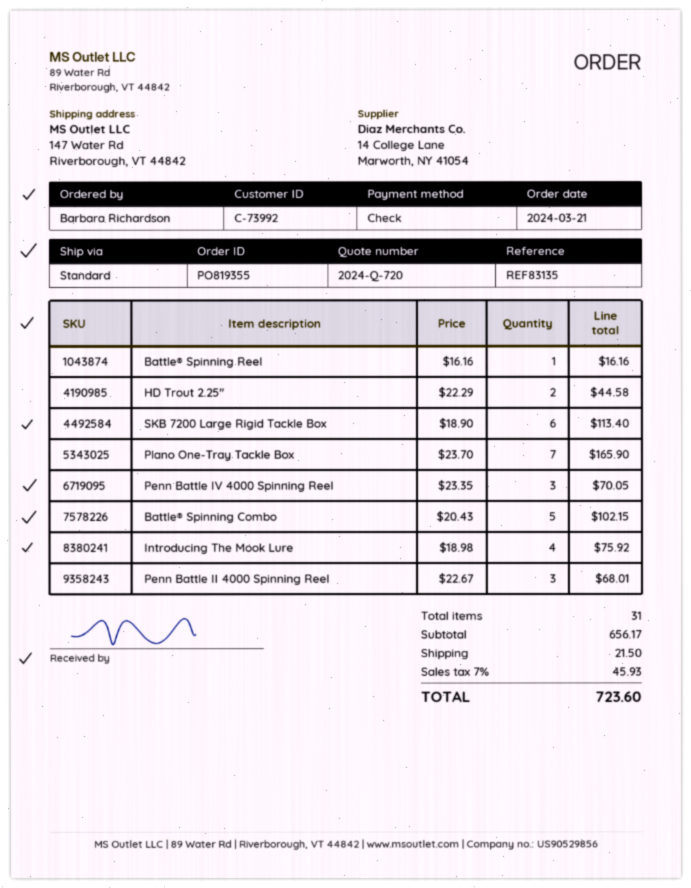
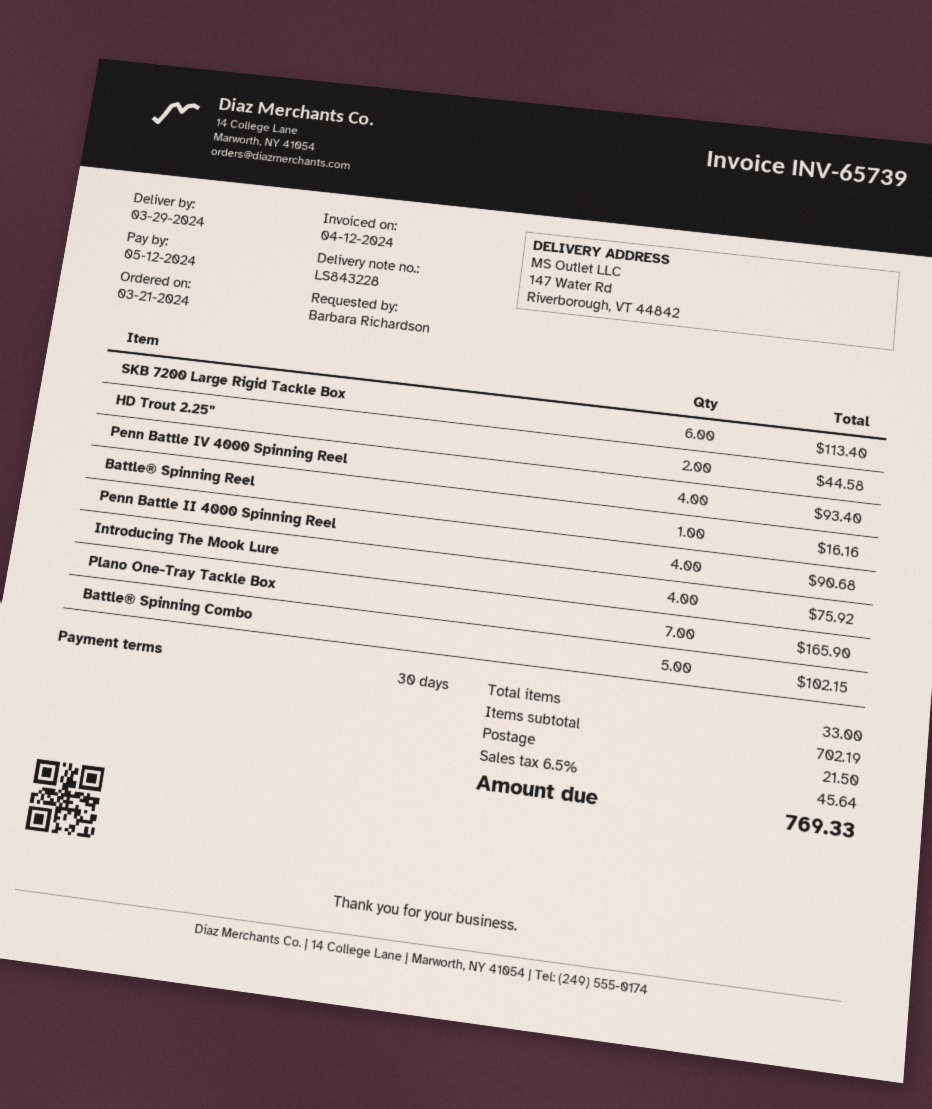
Penn Battle IV 4000 Spinning Reel: 3 for 70.05 -> 4 for 93.40
Penn Battle II 4000 Spinning Reel: 3 for 68.01 -> 4 for 90.68
total quantity: 31 -> 33
subtotal: 656.17 -> 702.19
tax: 7% = 45.93 -> 6.5% = 45.64
total: 723.60 -> 769.33

